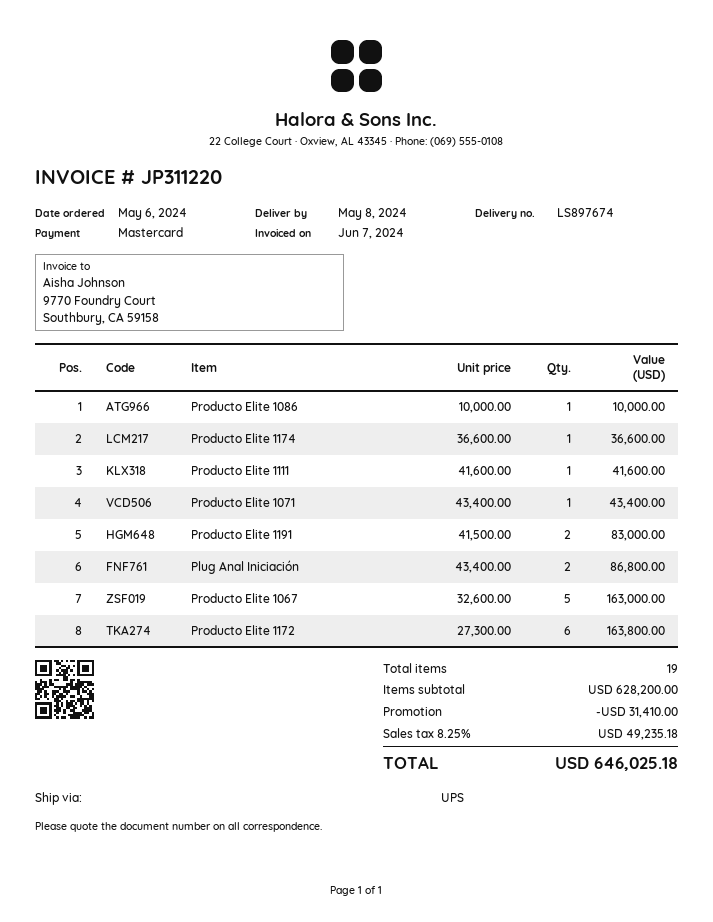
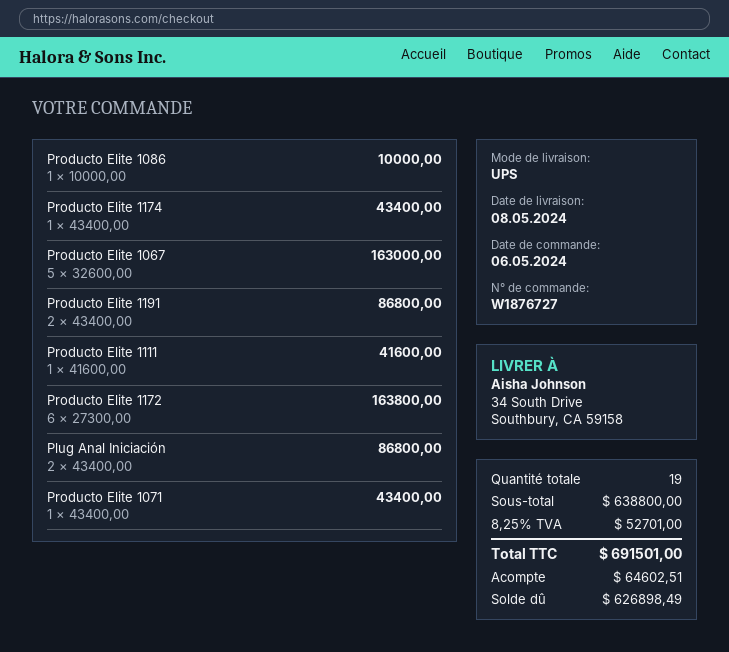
Producto Elite 1174: 1 x 36600.00 = 36600.00 -> 1 x 43400.00 = 43400.00
Producto Elite 1191: 2 x 41500.00 = 83000.00 -> 2 x 43400.00 = 86800.00
subtotal: 628200.00 -> 638800.00
discount: 31410.00 -> none
tax: 8.25% = 49235.18 -> 8.25% = 52701.00
total: 646025.18 -> 691501.00

